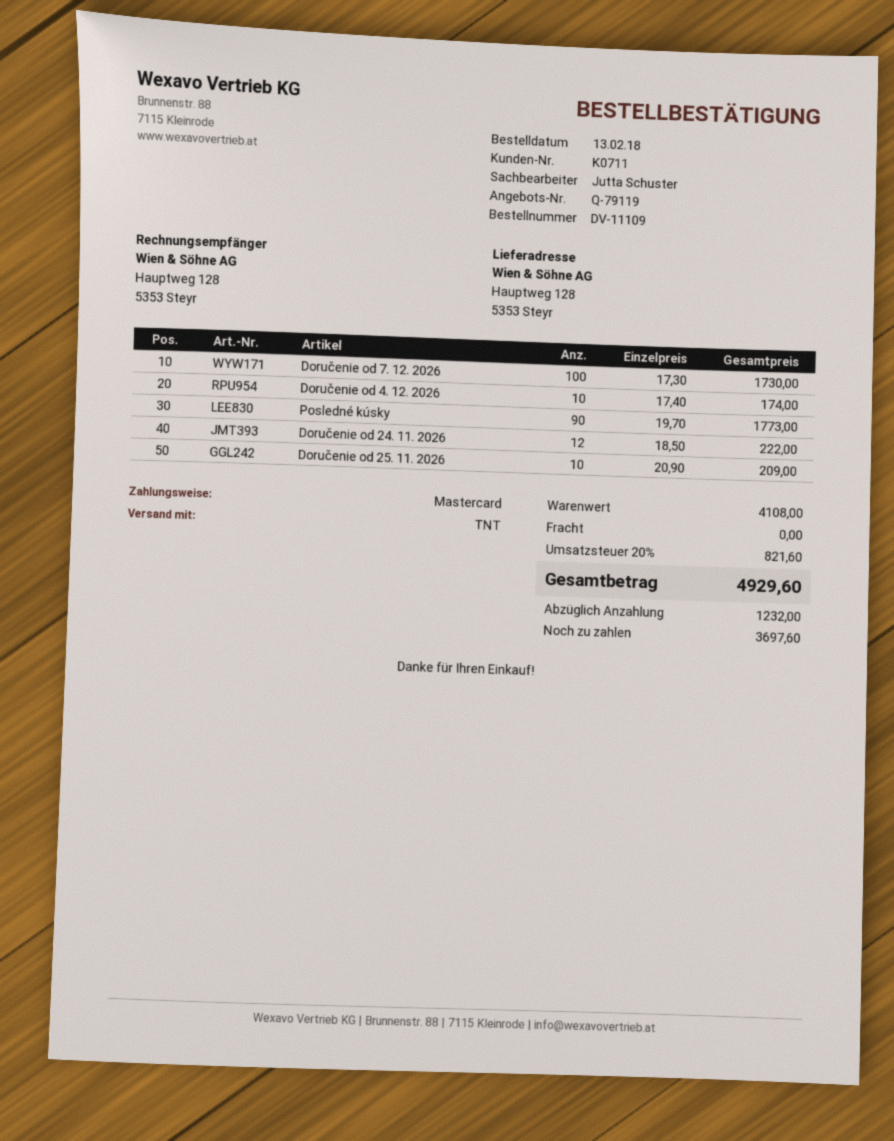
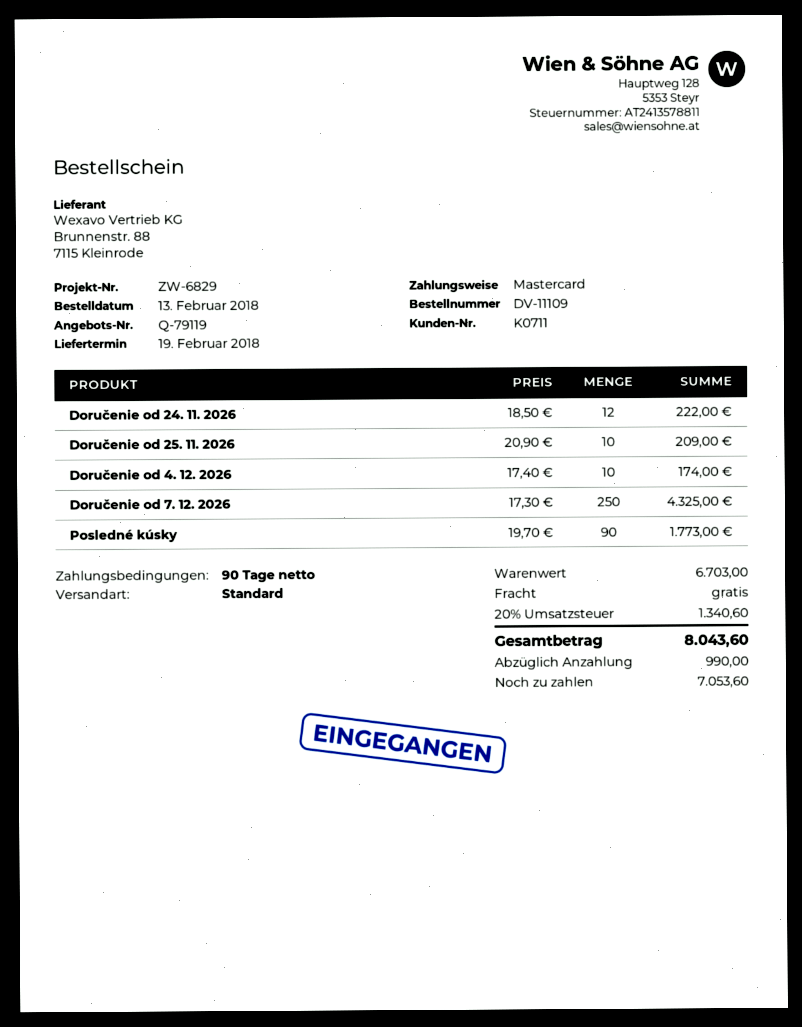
shipping method: TNT -> standard
Doručenie od 7. 12. 2026: 100 x 17.30 = 1730.00 -> 250 x 17.30 = 4325.00
subtotal: 4108.00 -> 6703.00
tax: 20% = 821.60 -> 20% = 1340.60
total: 4929.60 -> 8043.60
deposit: 1232.00 -> 990.00
balance: 3697.60 -> 7053.60

